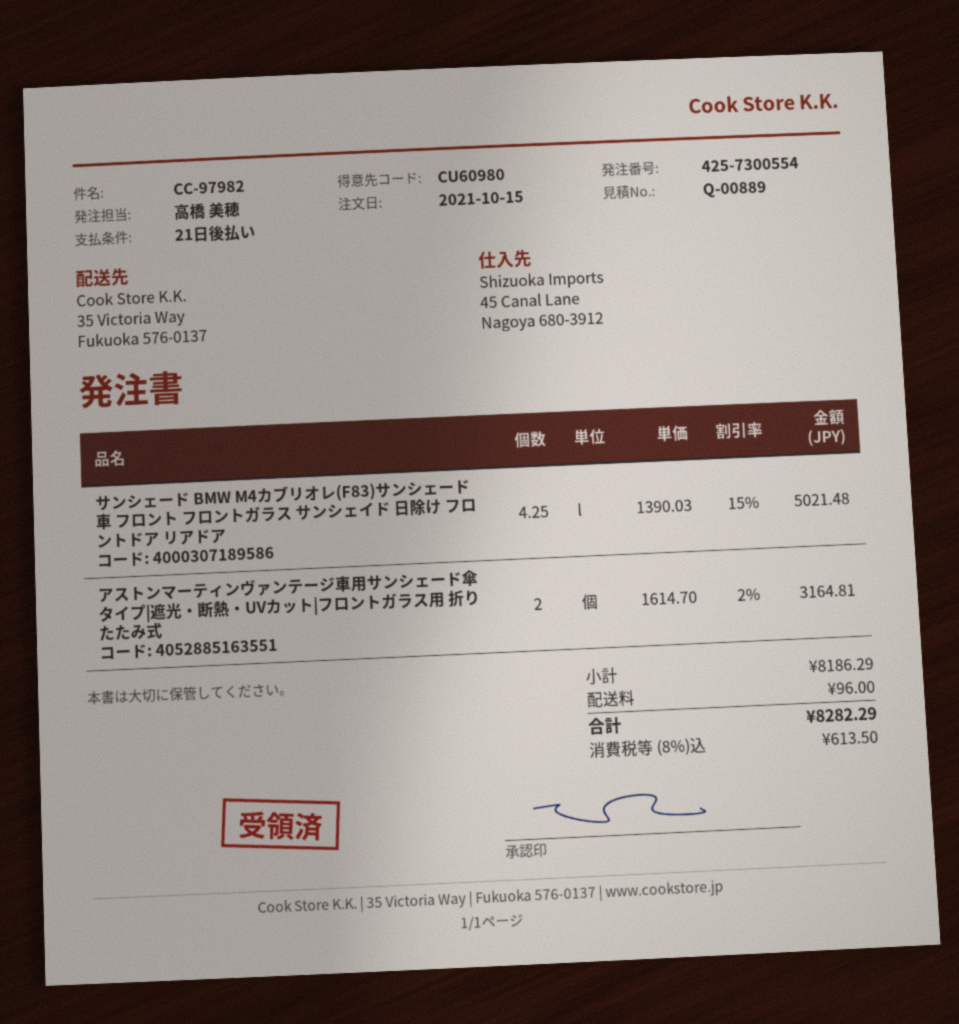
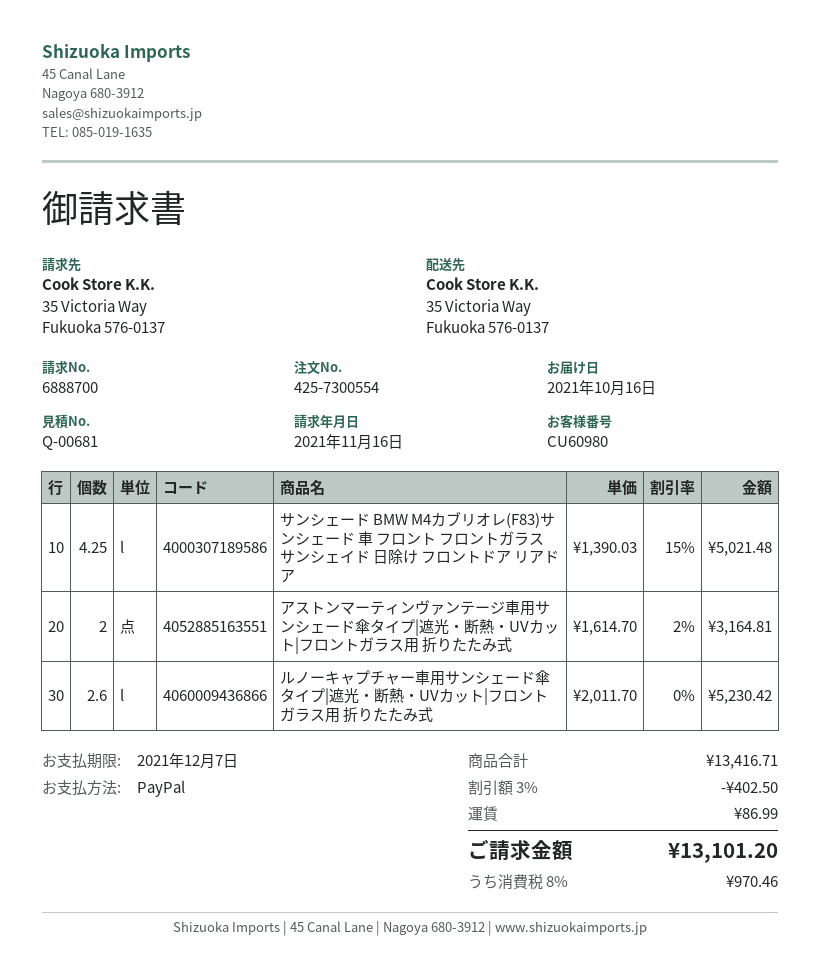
quote number: Q-00889 -> Q-00681
ルノーキャプチャー車用サンシェード傘タイプ|遮光・断熱・UVカット|フロントガラス用 折りたたみ式: none -> 2.6 x 2011.70 = 5230.42
subtotal: 8186.29 -> 13416.71
discount: none -> 3% = 402.50
shipping: 96.00 -> 86.99
tax: 8% = 613.50 -> 8% = 970.46
total: 8282.29 -> 13101.20

